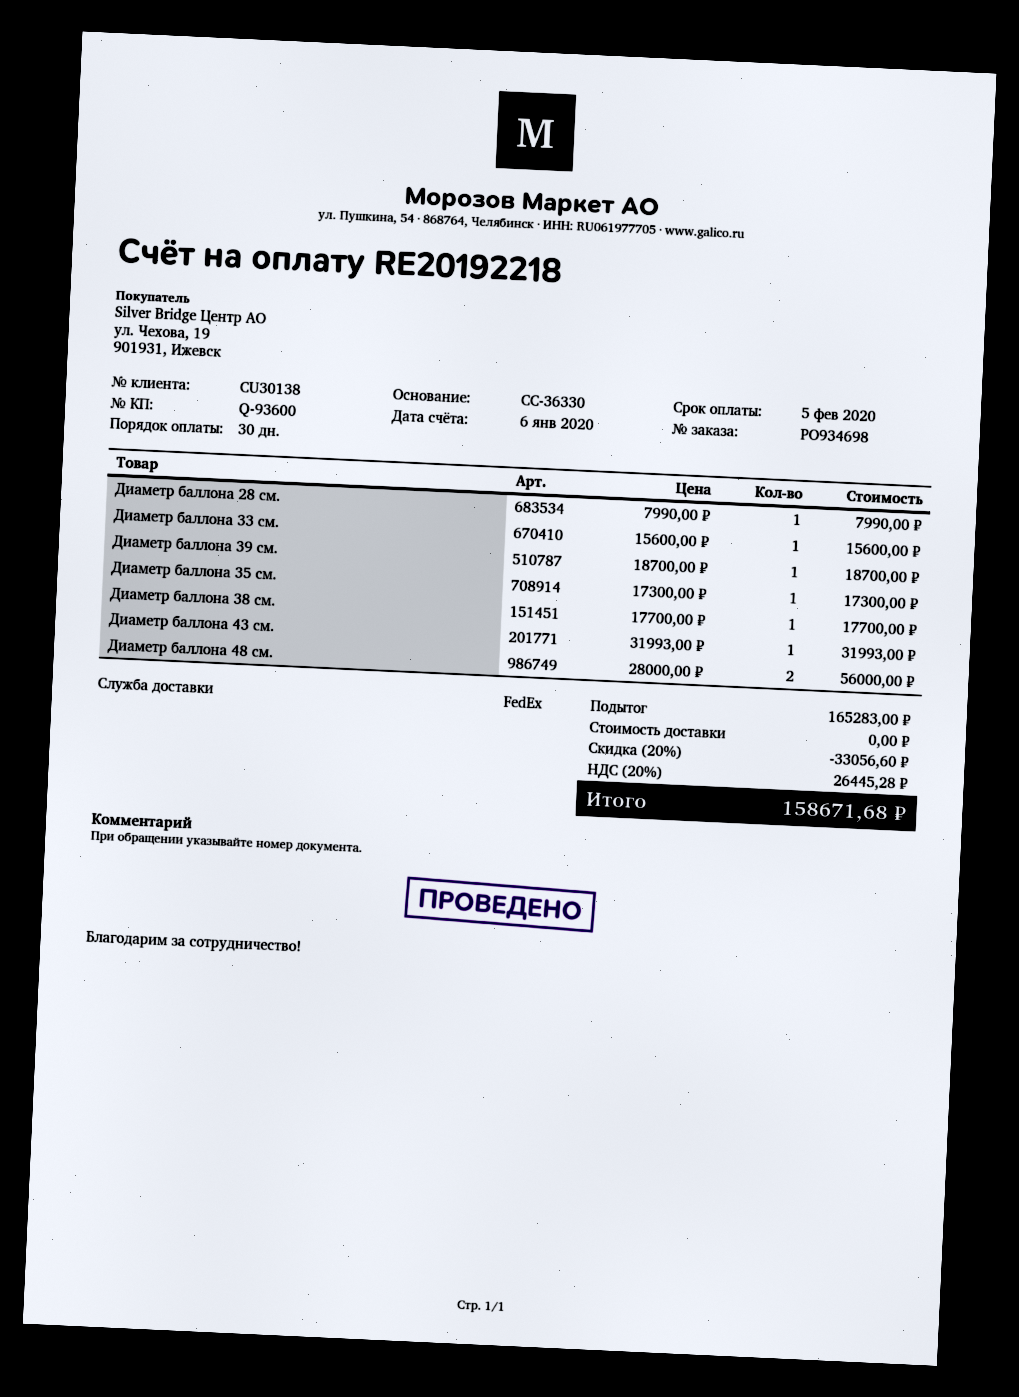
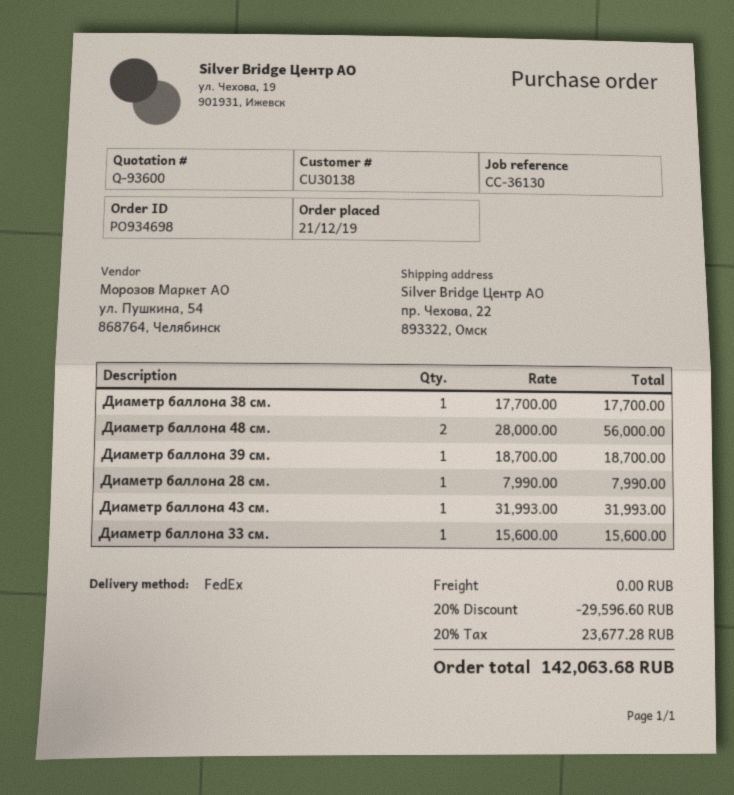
reference: CC-36330 -> CC-36130
Диаметр баллона 35 см.: 1 x 17300.00 = 17300.00 -> none
discount: 20% = 33056.60 -> 20% = 29596.60
tax: 20% = 26445.28 -> 20% = 23677.28
total: 158671.68 -> 142063.68

